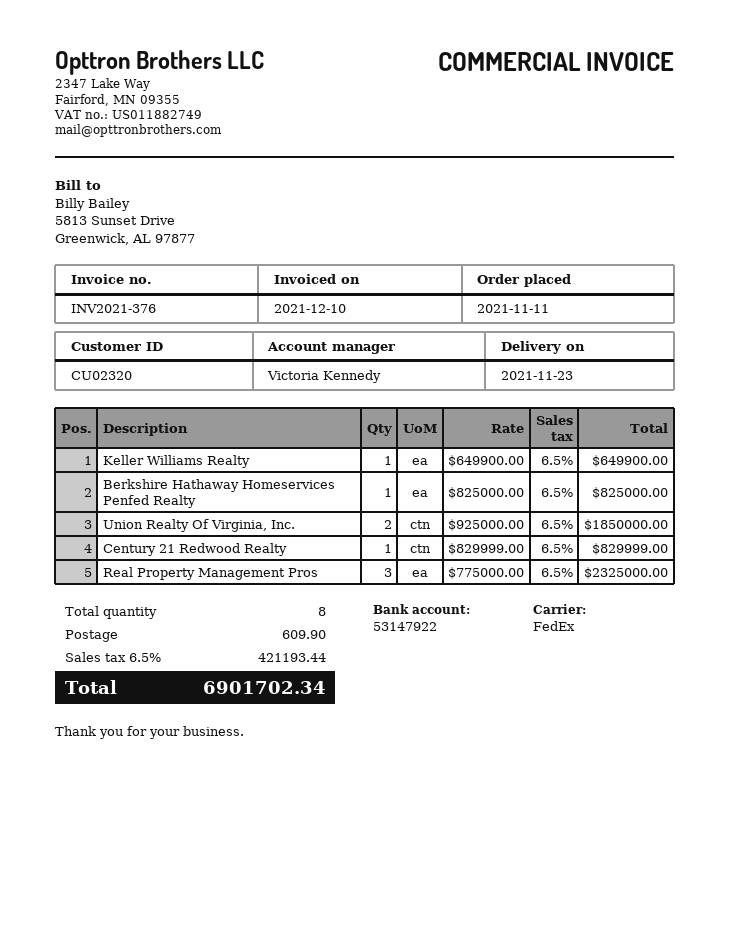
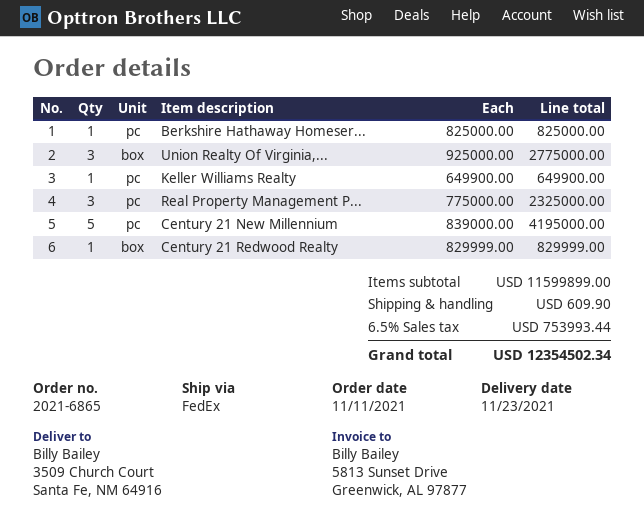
Union Realty Of Virginia, Inc.: 2 x 925000.00 = 1850000.00 -> 3 x 925000.00 = 2775000.00
Century 21 New Millennium: none -> 5 x 839000.00 = 4195000.00
tax: 6.5% = 421193.44 -> 6.5% = 753993.44
total: 6901702.34 -> 12354502.34

